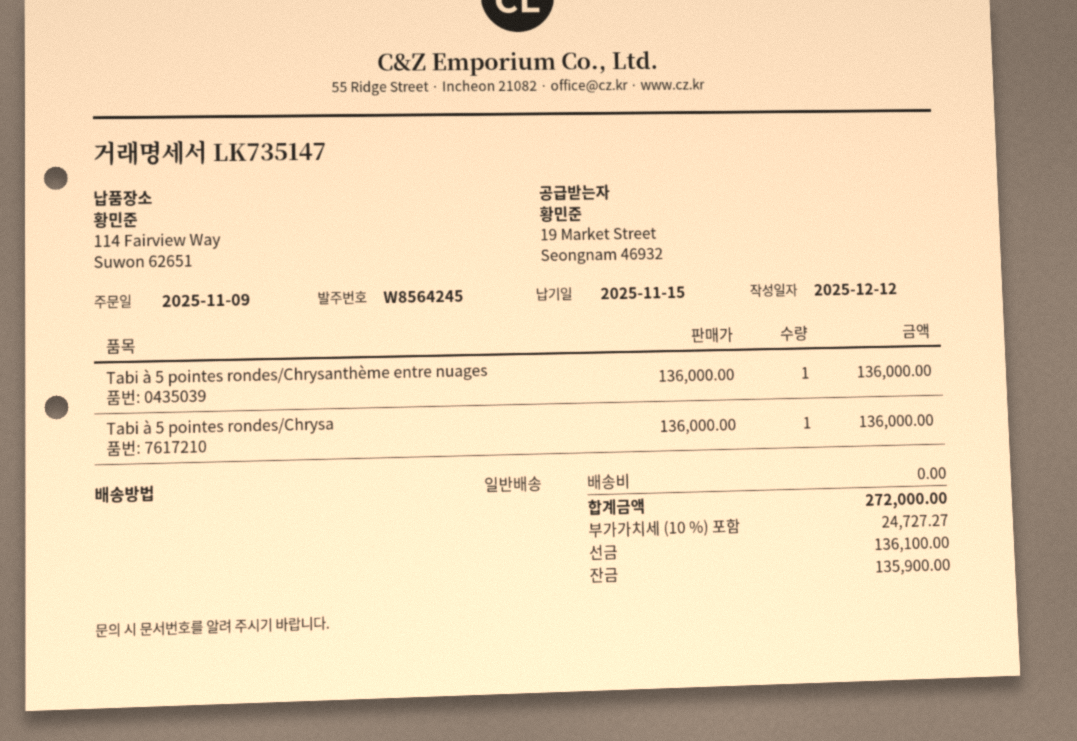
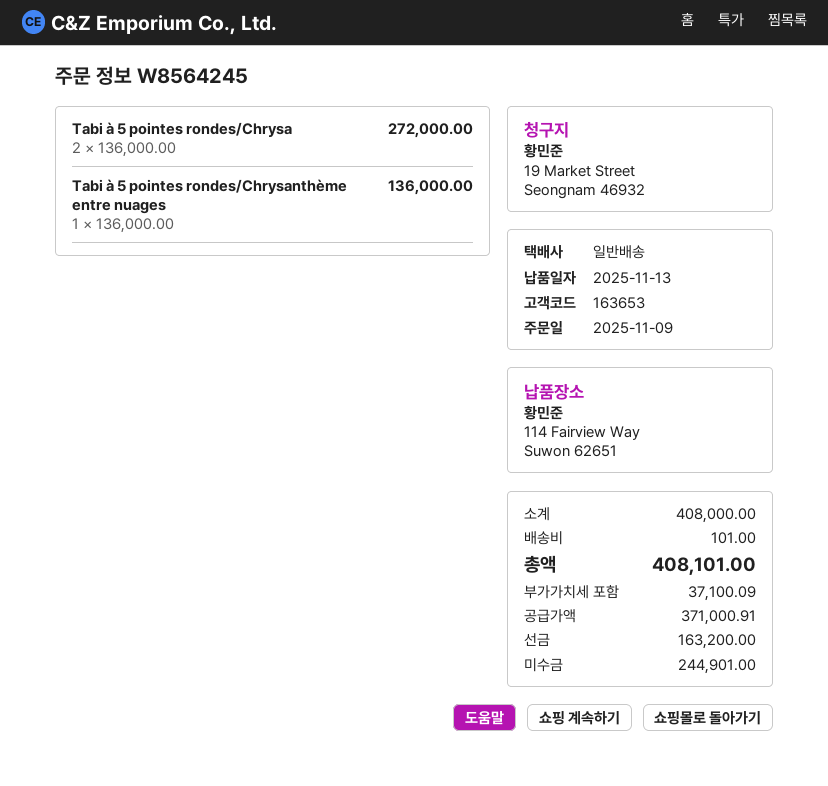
delivery date: 2025-11-15 -> 2025-11-13
Tabi à 5 pointes rondes/Chrysa: 1 x 136000.00 = 136000.00 -> 2 x 136000.00 = 272000.00
shipping: 0.00 -> 101.00
tax: 24727.27 -> 37100.09
total: 272000.00 -> 408101.00
deposit: 136100.00 -> 163200.00
balance: 135900.00 -> 244901.00

